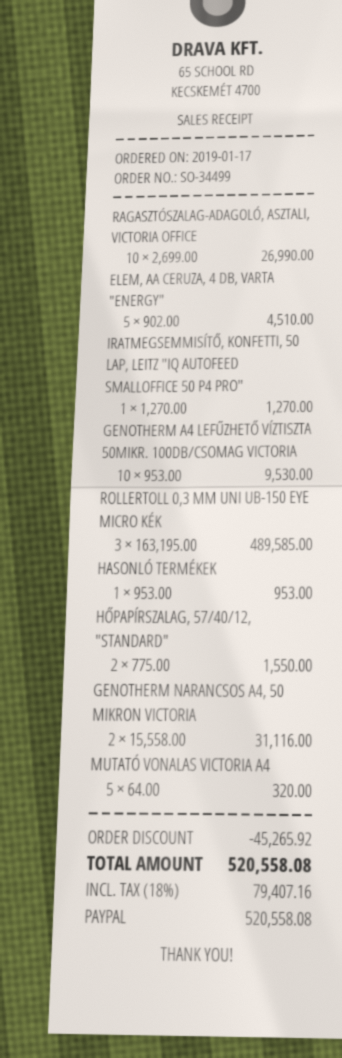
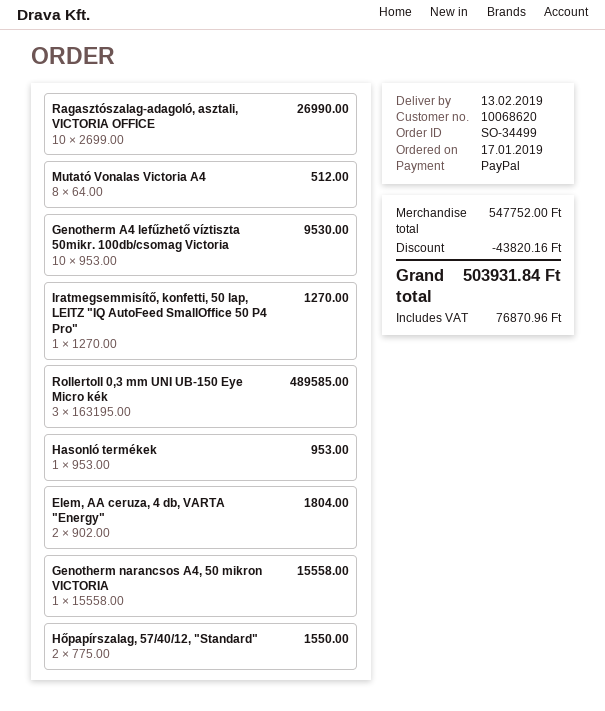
ELEM, AA CERUZA, 4 DB, VARTA "ENERGY": 5 x 902.00 = 4510.00 -> 2 x 902.00 = 1804.00
GENOTHERM NARANCSOS A4, 50 MIKRON VICTORIA: 2 x 15558.00 = 31116.00 -> 1 x 15558.00 = 15558.00
MUTATÓ VONALAS VICTORIA A4: 5 x 64.00 = 320.00 -> 8 x 64.00 = 512.00
discount: 45265.92 -> 43820.16
tax: 79407.16 -> 76870.96
total: 520558.08 -> 503931.84

